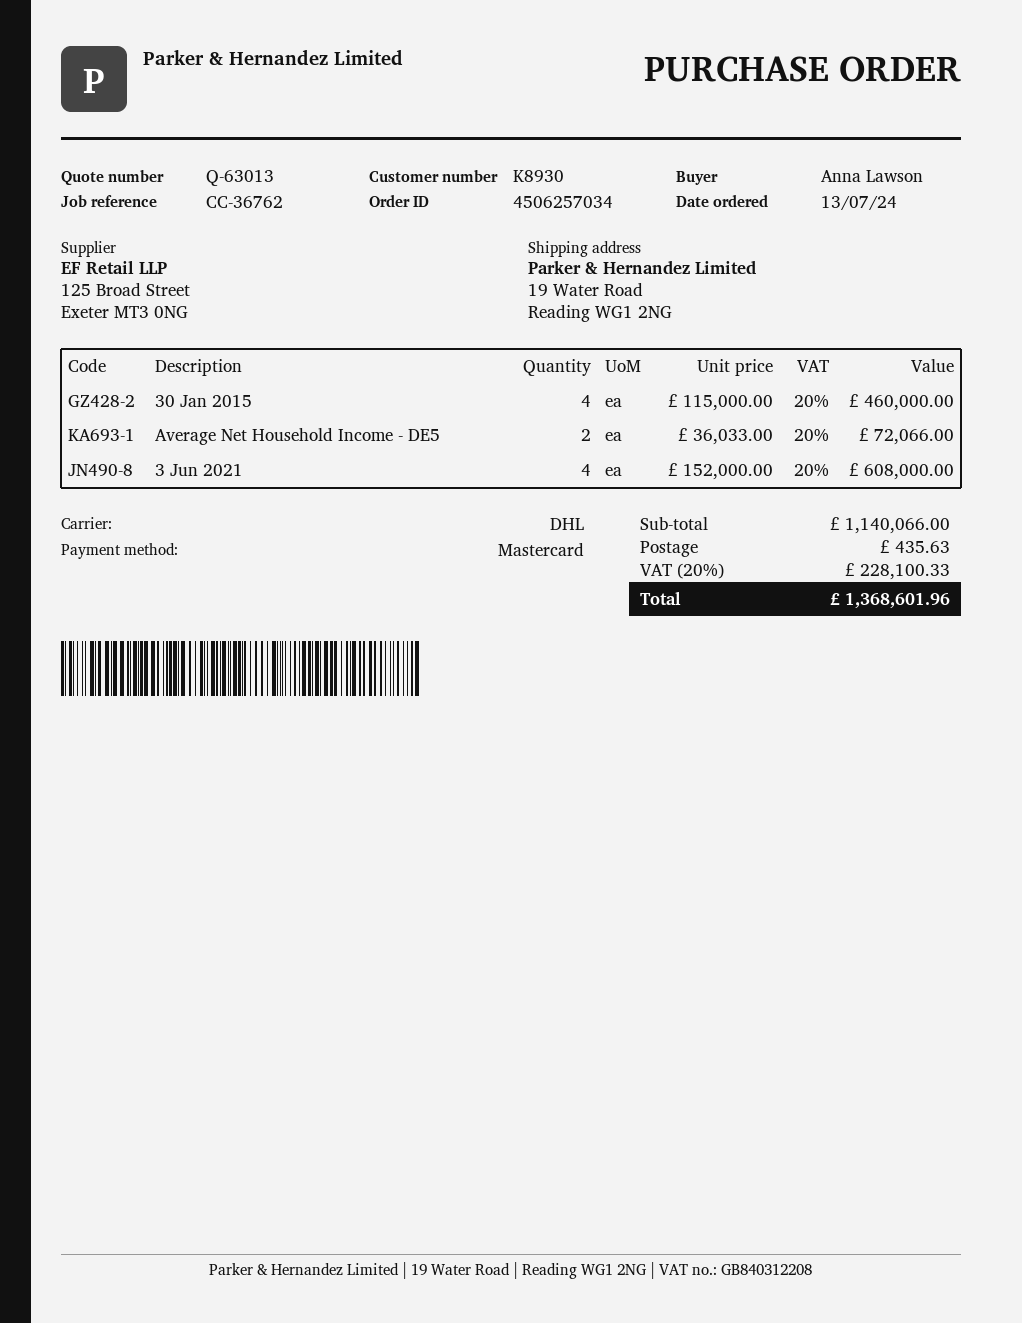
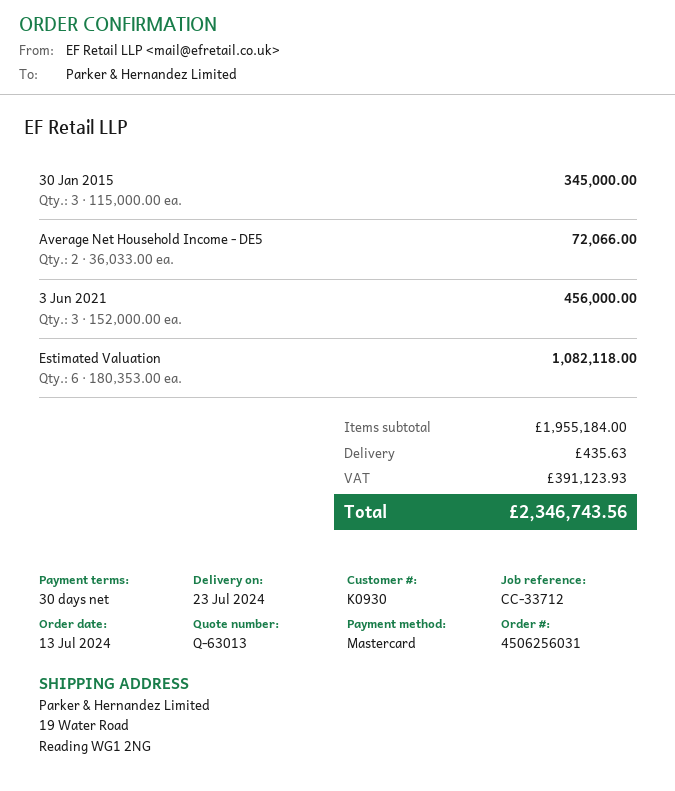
order number: 4506257034 -> 4506256031
customer number: K8930 -> K0930
reference: CC-36762 -> CC-33712
30 Jan 2015: 4 x 115000.00 = 460000.00 -> 3 x 115000.00 = 345000.00
3 Jun 2021: 4 x 152000.00 = 608000.00 -> 3 x 152000.00 = 456000.00
Estimated Valuation: none -> 6 x 180353.00 = 1082118.00
subtotal: 1140066.00 -> 1955184.00
tax: 228100.33 -> 391123.93
total: 1368601.96 -> 2346743.56

